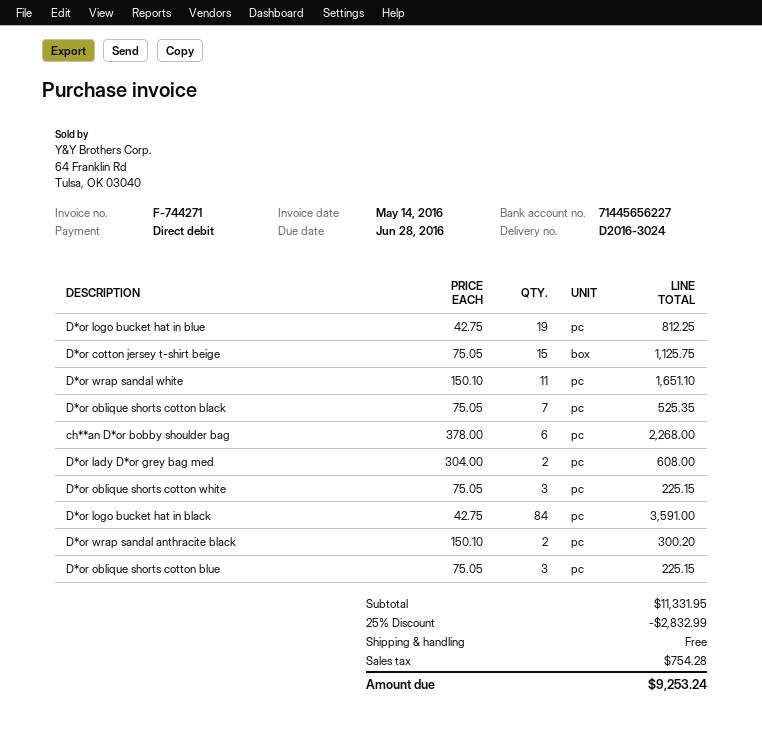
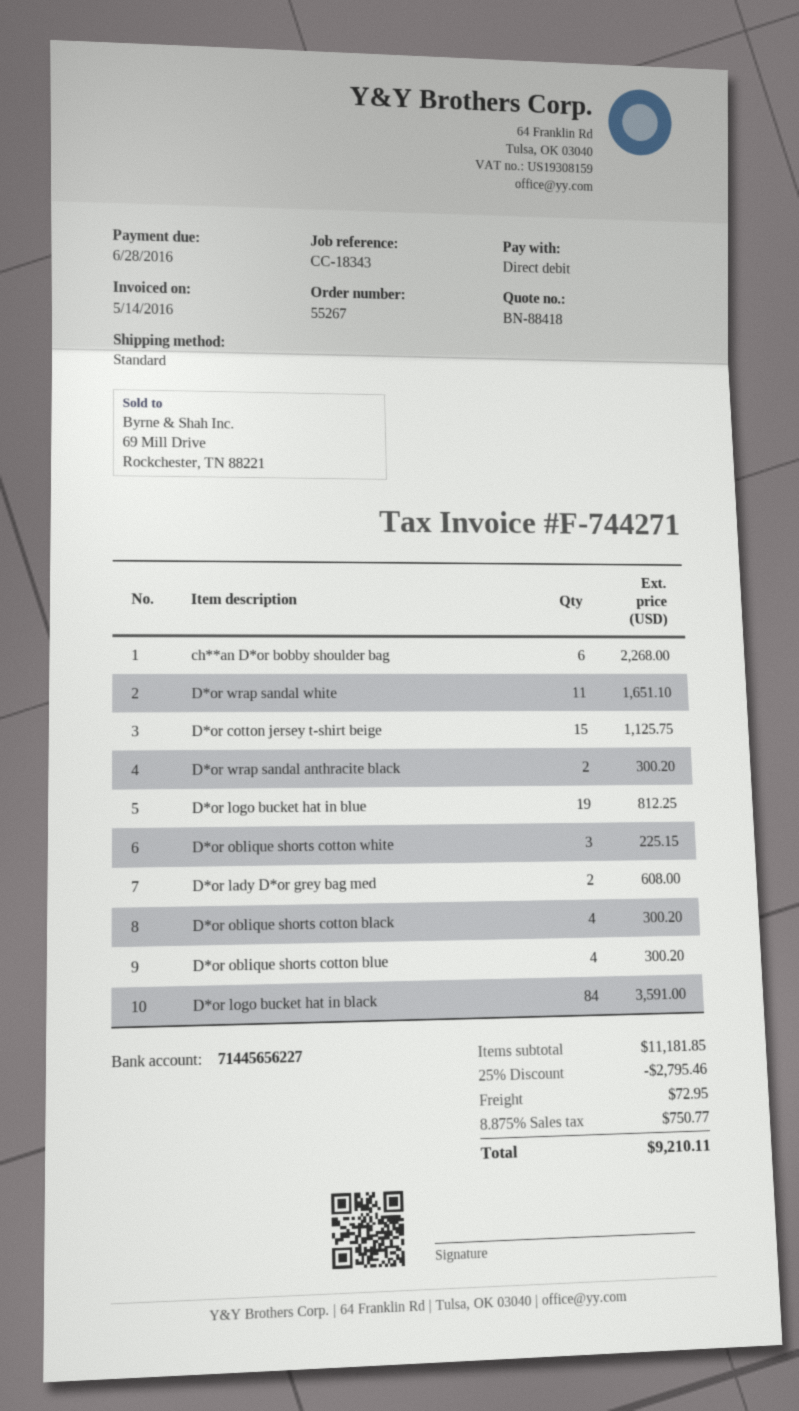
D*or oblique shorts cotton black: 7 for 525.35 -> 4 for 300.20
D*or oblique shorts cotton blue: 3 for 225.15 -> 4 for 300.20
subtotal: 11331.95 -> 11181.85
discount: 25% = 2832.99 -> 25% = 2795.46
shipping: 0.00 -> 72.95
tax: 754.28 -> 750.77
total: 9253.24 -> 9210.11

